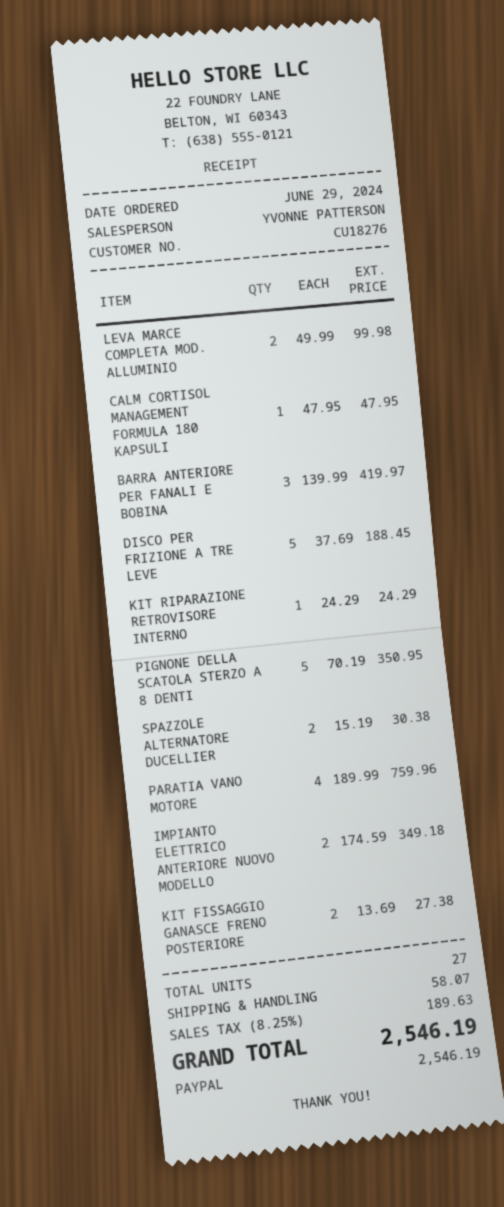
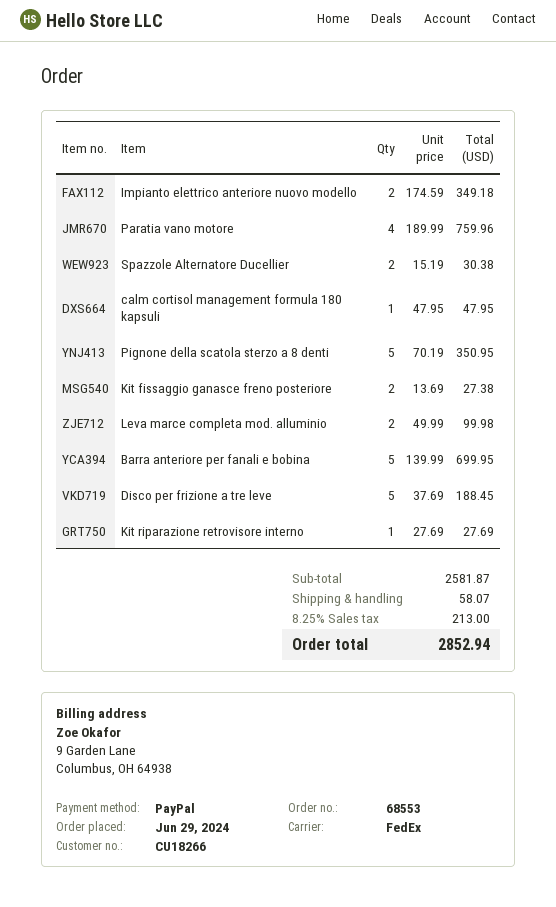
customer number: CU18276 -> CU18266
BARRA ANTERIORE PER FANALI E BOBINA: 3 x 139.99 = 419.97 -> 5 x 139.99 = 699.95
KIT RIPARAZIONE RETROVISORE INTERNO: 1 x 24.29 = 24.29 -> 1 x 27.69 = 27.69
tax: 8.25% = 189.63 -> 8.25% = 213.00
total: 2546.19 -> 2852.94

